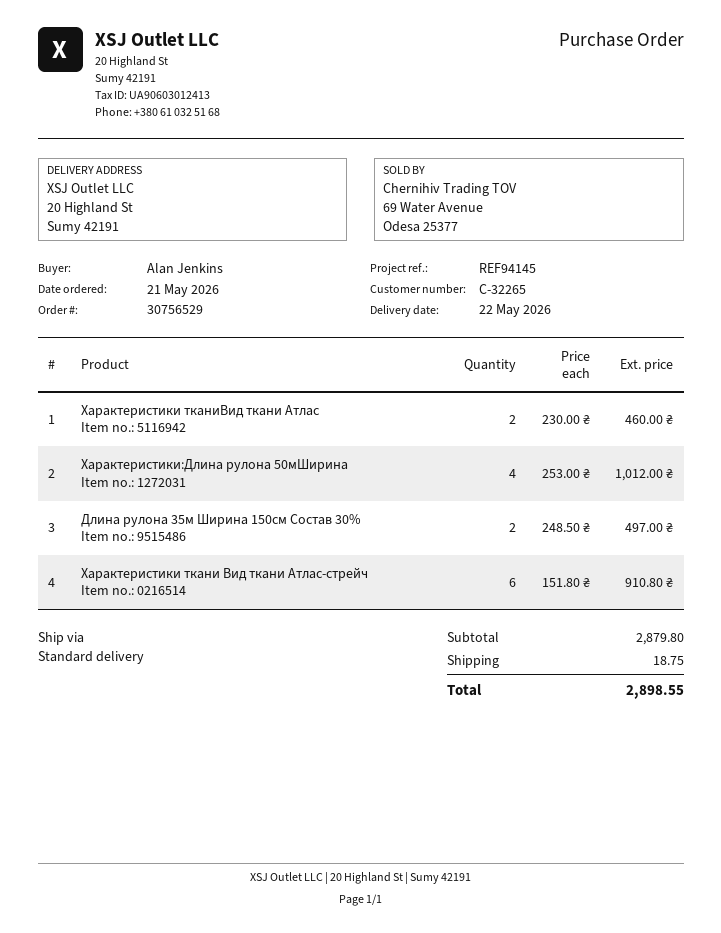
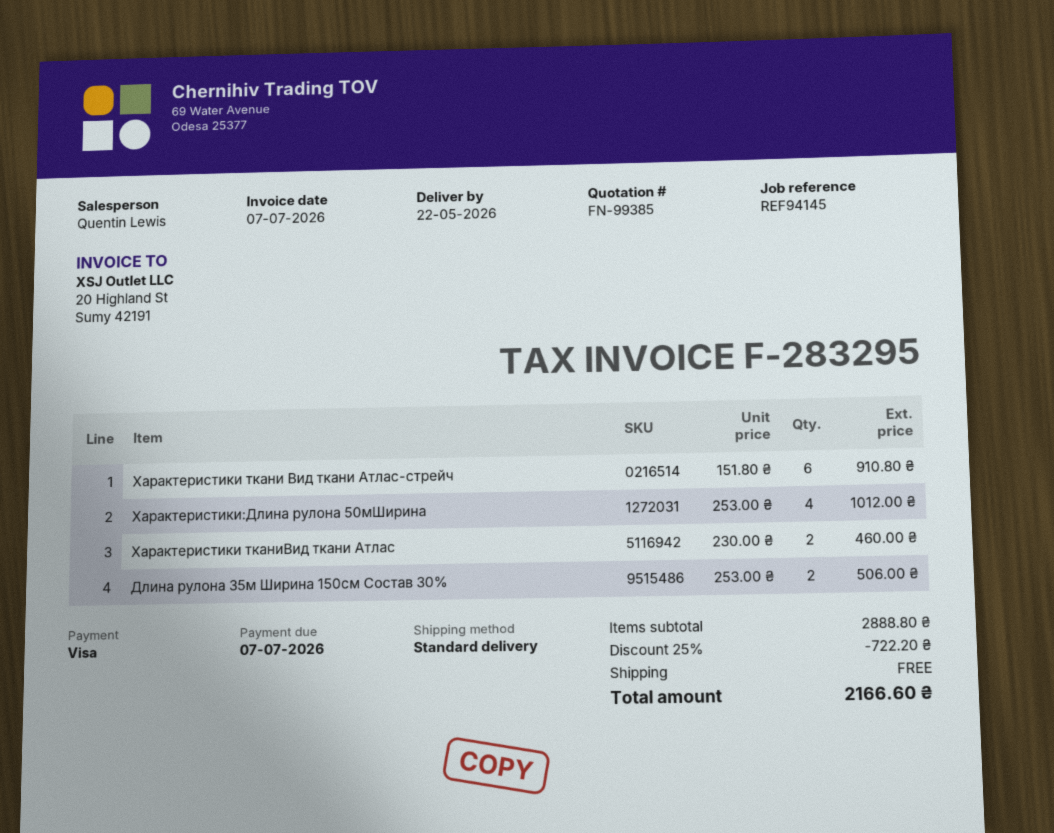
Длина рулона 35м Ширина 150см Состав 30%: 2 x 248.50 = 497.00 -> 2 x 253.00 = 506.00
subtotal: 2879.80 -> 2888.80
discount: none -> 25% = 722.20
shipping: 18.75 -> 0.00
total: 2898.55 -> 2166.60

